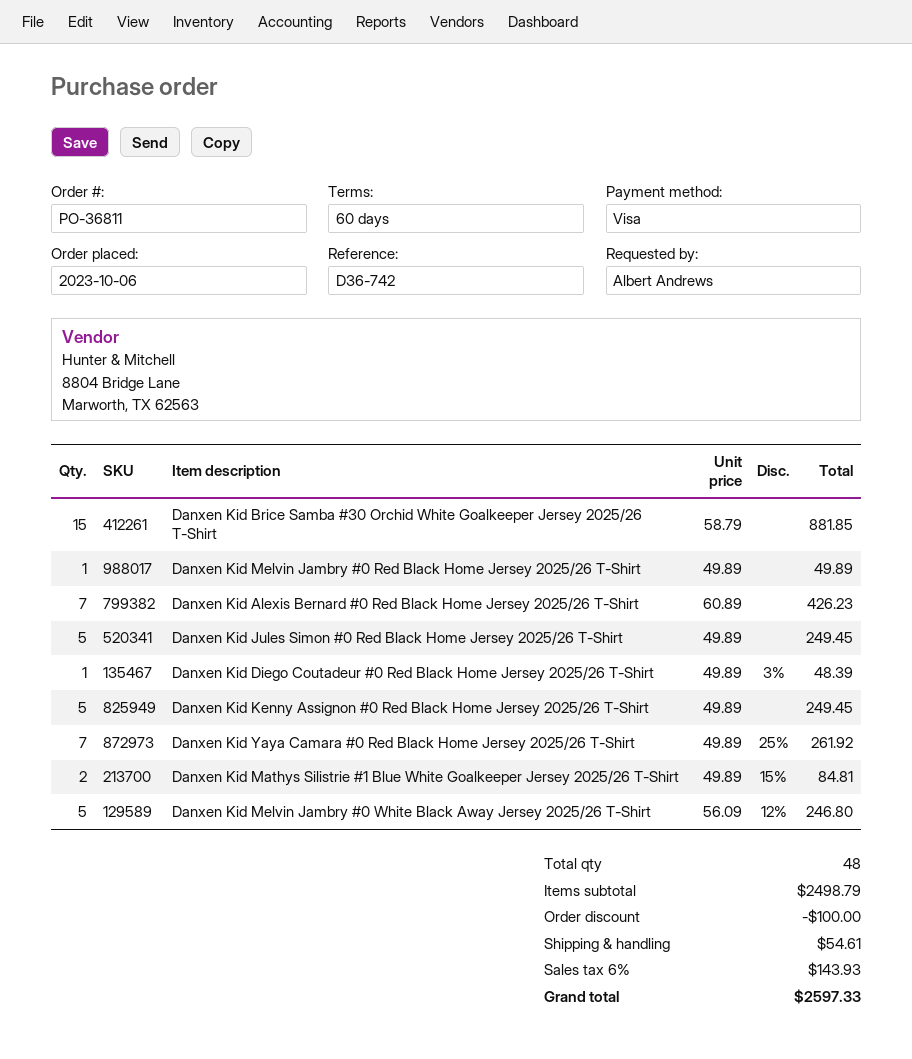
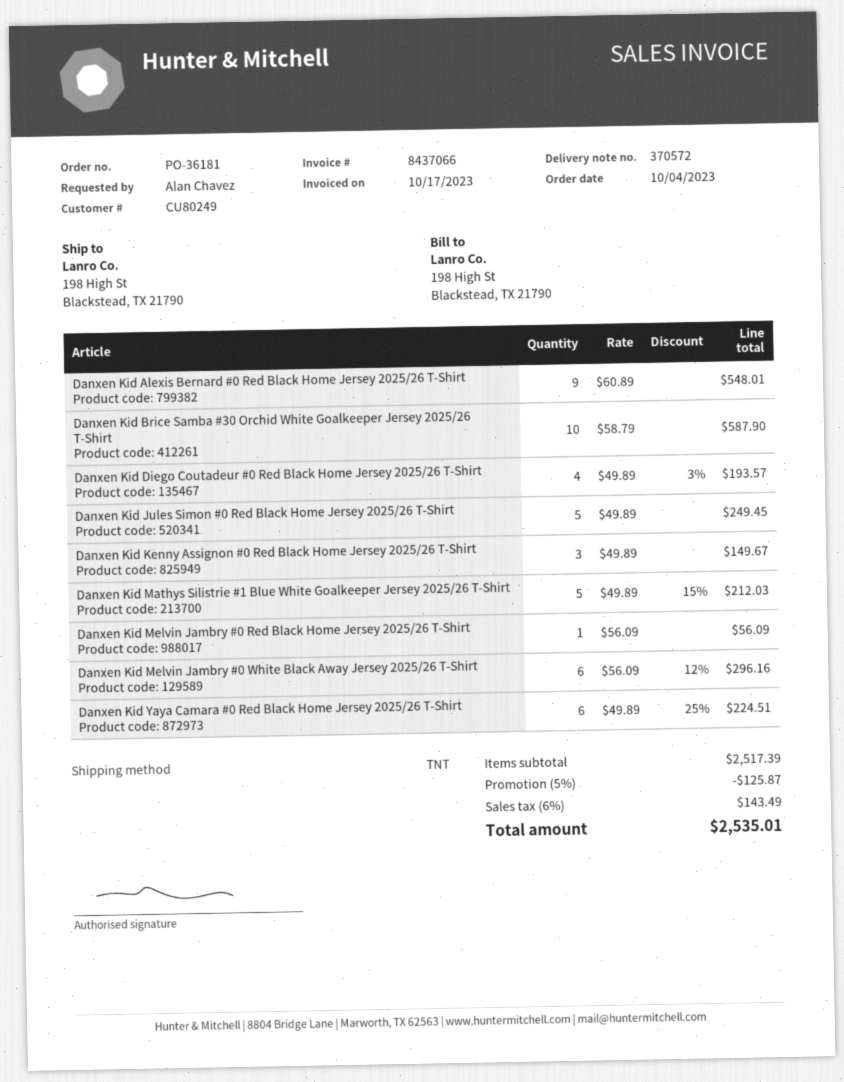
order number: PO-36811 -> PO-36181
order date: 2023-10-06 -> 2023-10-04
ordered by: Albert Andrews -> Alan Chavez
Danxen Kid Brice Samba #30 Orchid White Goalkeeper Jersey 2025/26 T-Shirt: 15 x 58.79 = 881.85 -> 10 x 58.79 = 587.90
Danxen Kid Melvin Jambry #0 Red Black Home Jersey 2025/26 T-Shirt: 1 x 49.89 = 49.89 -> 1 x 56.09 = 56.09
Danxen Kid Alexis Bernard #0 Red Black Home Jersey 2025/26 T-Shirt: 7 x 60.89 = 426.23 -> 9 x 60.89 = 548.01
Danxen Kid Diego Coutadeur #0 Red Black Home Jersey 2025/26 T-Shirt: 1 x 49.89 - 3% = 48.39 -> 4 x 49.89 - 3% = 193.57
Danxen Kid Kenny Assignon #0 Red Black Home Jersey 2025/26 T-Shirt: 5 x 49.89 = 249.45 -> 3 x 49.89 = 149.67
Danxen Kid Yaya Camara #0 Red Black Home Jersey 2025/26 T-Shirt: 7 x 49.89 - 25% = 261.92 -> 6 x 49.89 - 25% = 224.51
Danxen Kid Mathys Silistrie #1 Blue White Goalkeeper Jersey 2025/26 T-Shirt: 2 x 49.89 - 15% = 84.81 -> 5 x 49.89 - 15% = 212.03
Danxen Kid Melvin Jambry #0 White Black Away Jersey 2025/26 T-Shirt: 5 x 56.09 - 12% = 246.80 -> 6 x 56.09 - 12% = 296.16
subtotal: 2498.79 -> 2517.39
discount: 100.00 -> 125.87
shipping: 54.61 -> none
tax: 6% = 143.93 -> 6% = 143.49
total: 2597.33 -> 2535.01

